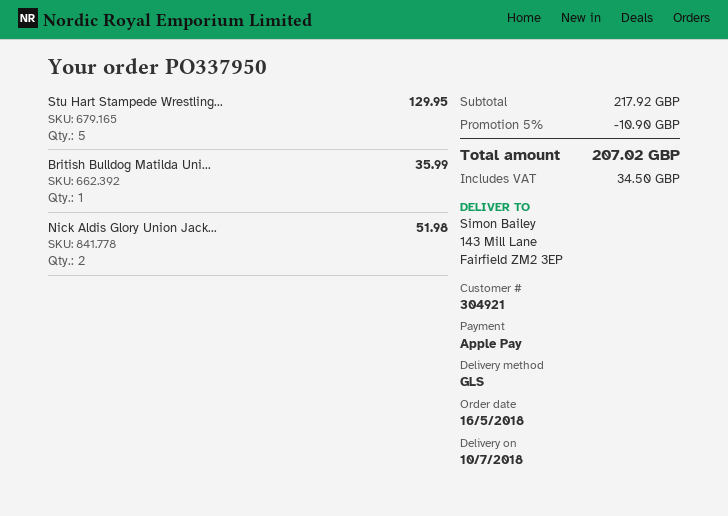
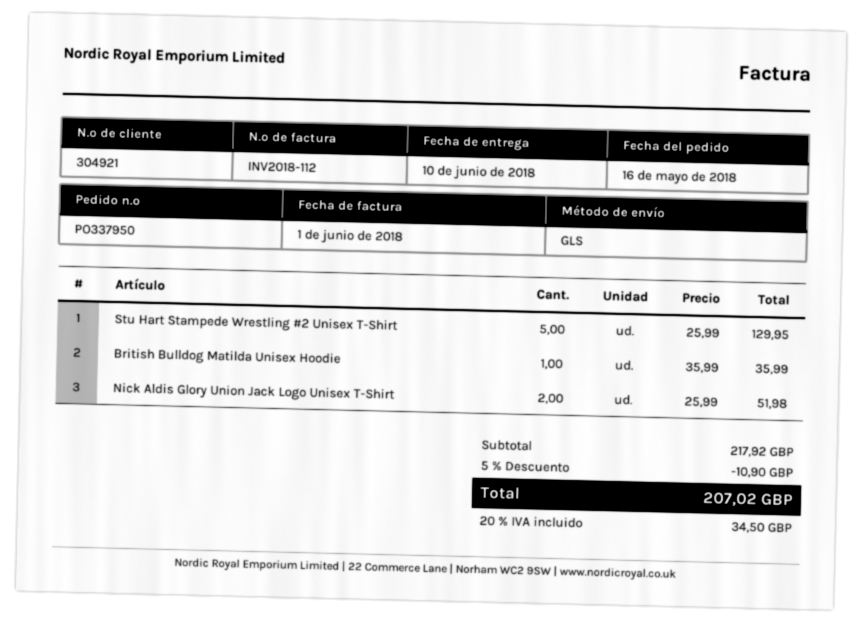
delivery date: 2018-07-10 -> 2018-06-10

